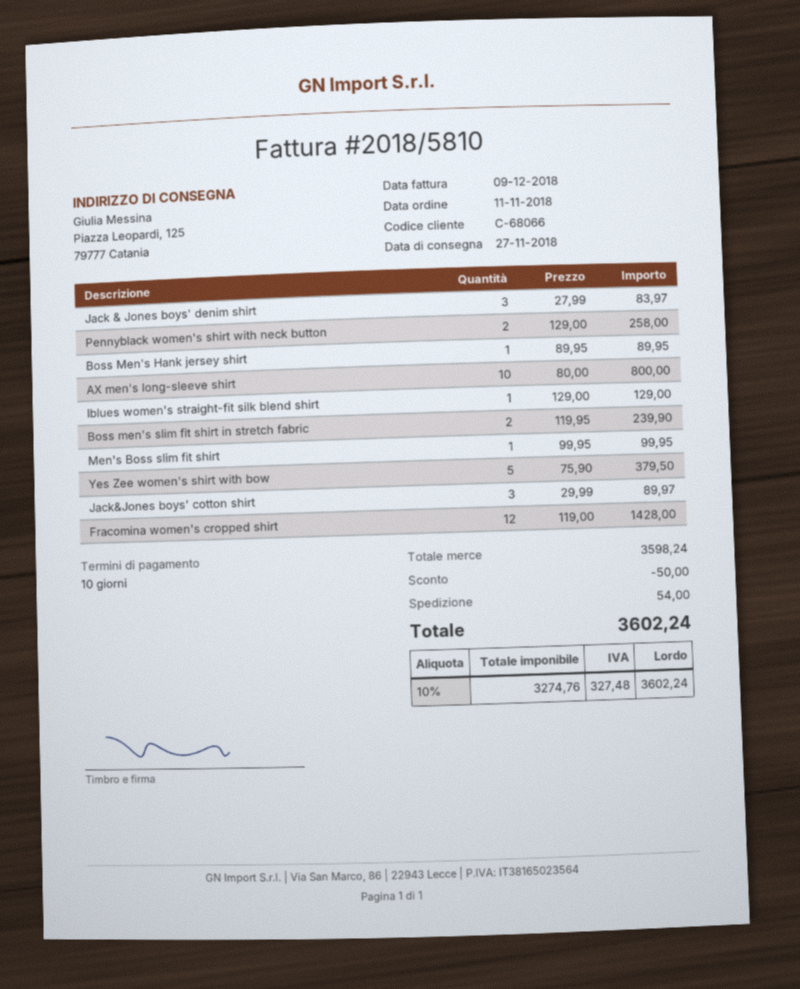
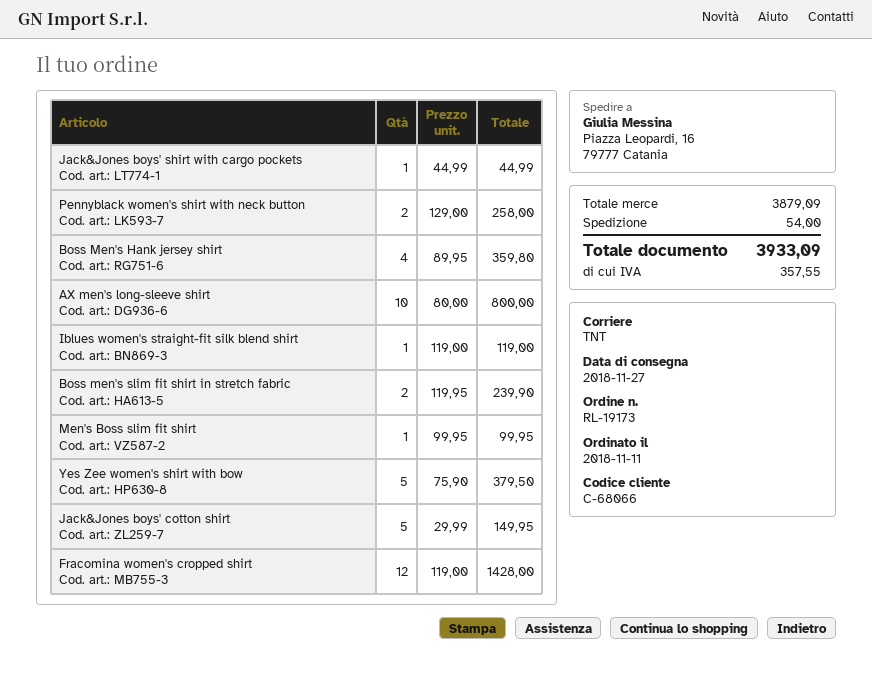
ship to: Piazza Leopardi, 125, 79777 Catania -> Piazza Leopardi, 16, 79777 Catania
Jack & Jones boys' denim shirt: 3 x 27.99 = 83.97 -> none
Boss Men's Hank jersey shirt: 1 x 89.95 = 89.95 -> 4 x 89.95 = 359.80
Iblues women's straight-fit silk blend shirt: 1 x 129.00 = 129.00 -> 1 x 119.00 = 119.00
Jack&Jones boys' cotton shirt: 3 x 29.99 = 89.97 -> 5 x 29.99 = 149.95
Jack&Jones boys' shirt with cargo pockets: none -> 1 x 44.99 = 44.99
subtotal: 3598.24 -> 3879.09
discount: 50.00 -> none
tax: 327.48 -> 357.55
total: 3602.24 -> 3933.09

